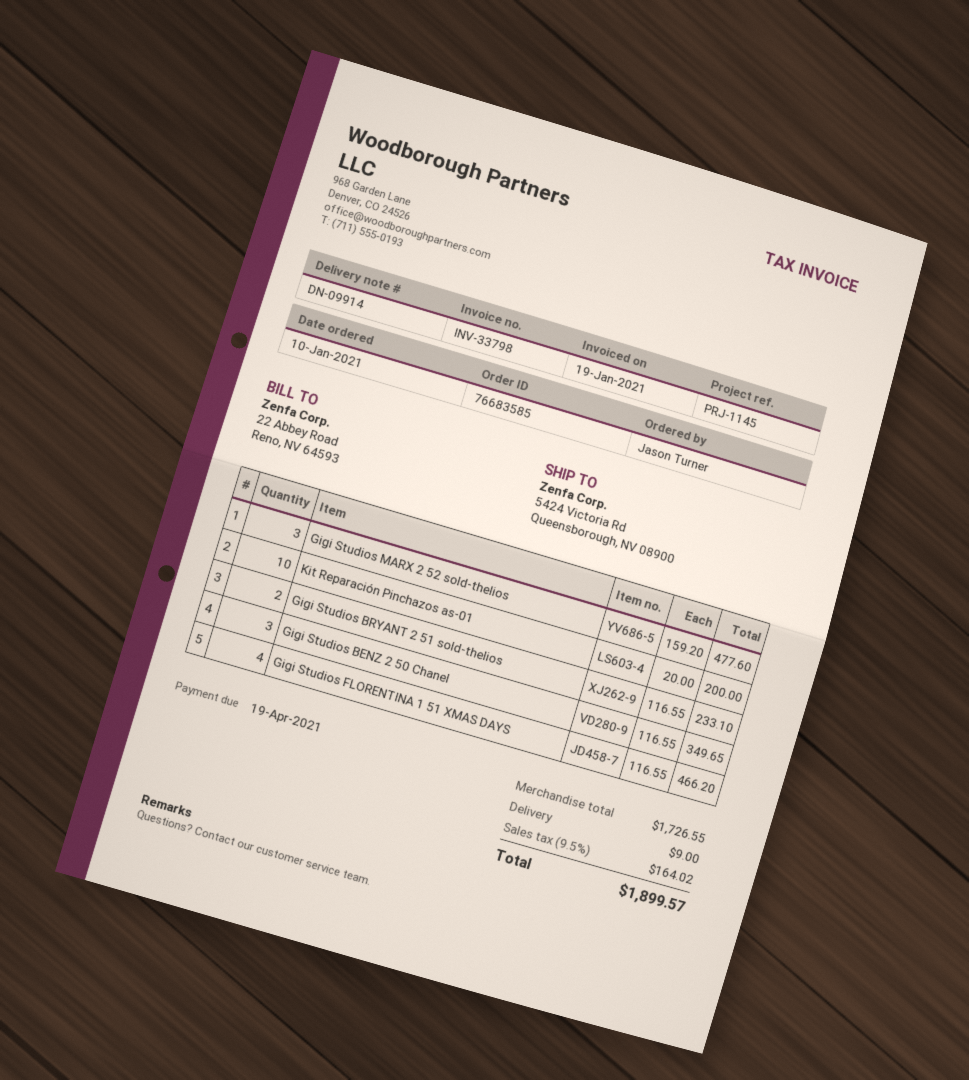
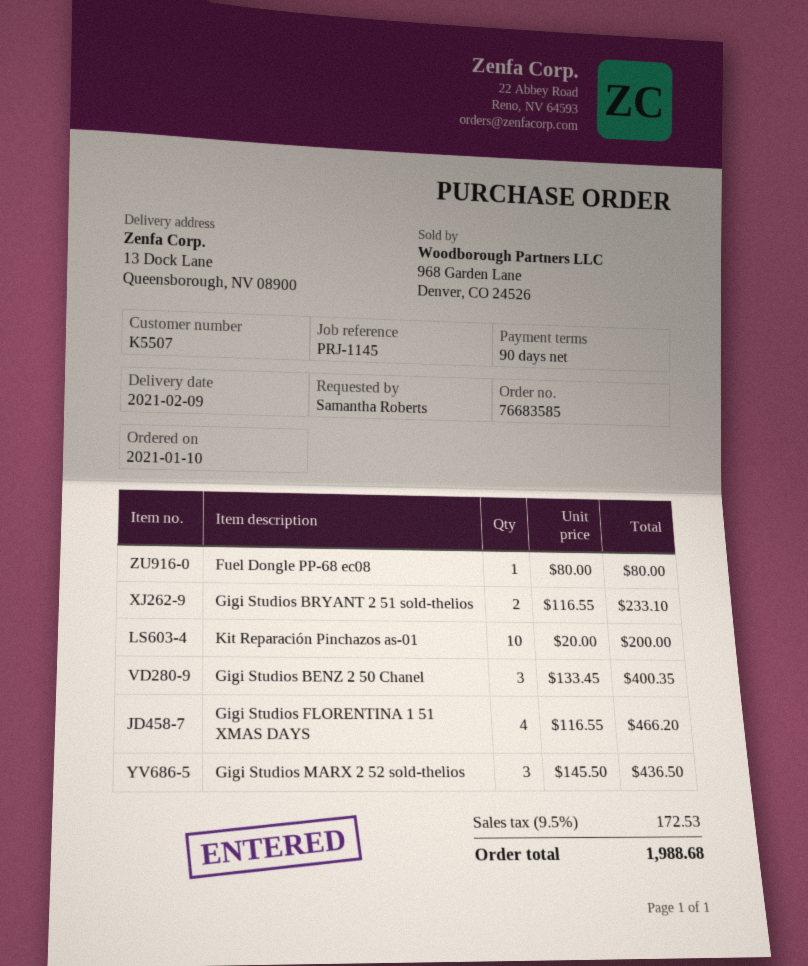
ordered by: Jason Turner -> Samantha Roberts
ship to: 5424 Victoria Rd, Queensborough, NV 08900 -> 13 Dock Lane, Queensborough, NV 08900
Gigi Studios MARX 2 52 sold-thelios: 3 x 159.20 = 477.60 -> 3 x 145.50 = 436.50
Gigi Studios BENZ 2 50 Chanel: 3 x 116.55 = 349.65 -> 3 x 133.45 = 400.35
Fuel Dongle PP-68 ec08: none -> 1 x 80.00 = 80.00
shipping: 9.00 -> none
tax: 9.5% = 164.02 -> 9.5% = 172.53
total: 1899.57 -> 1988.68

